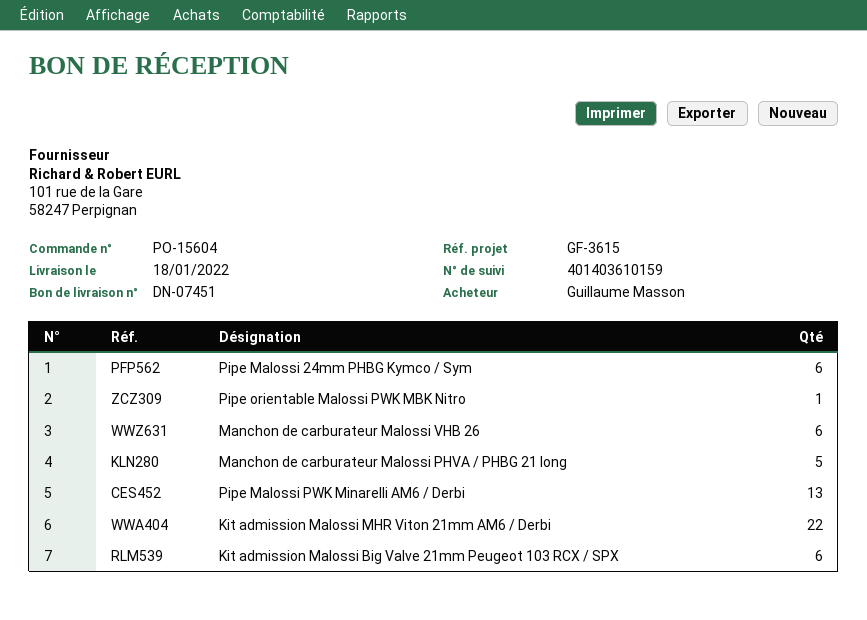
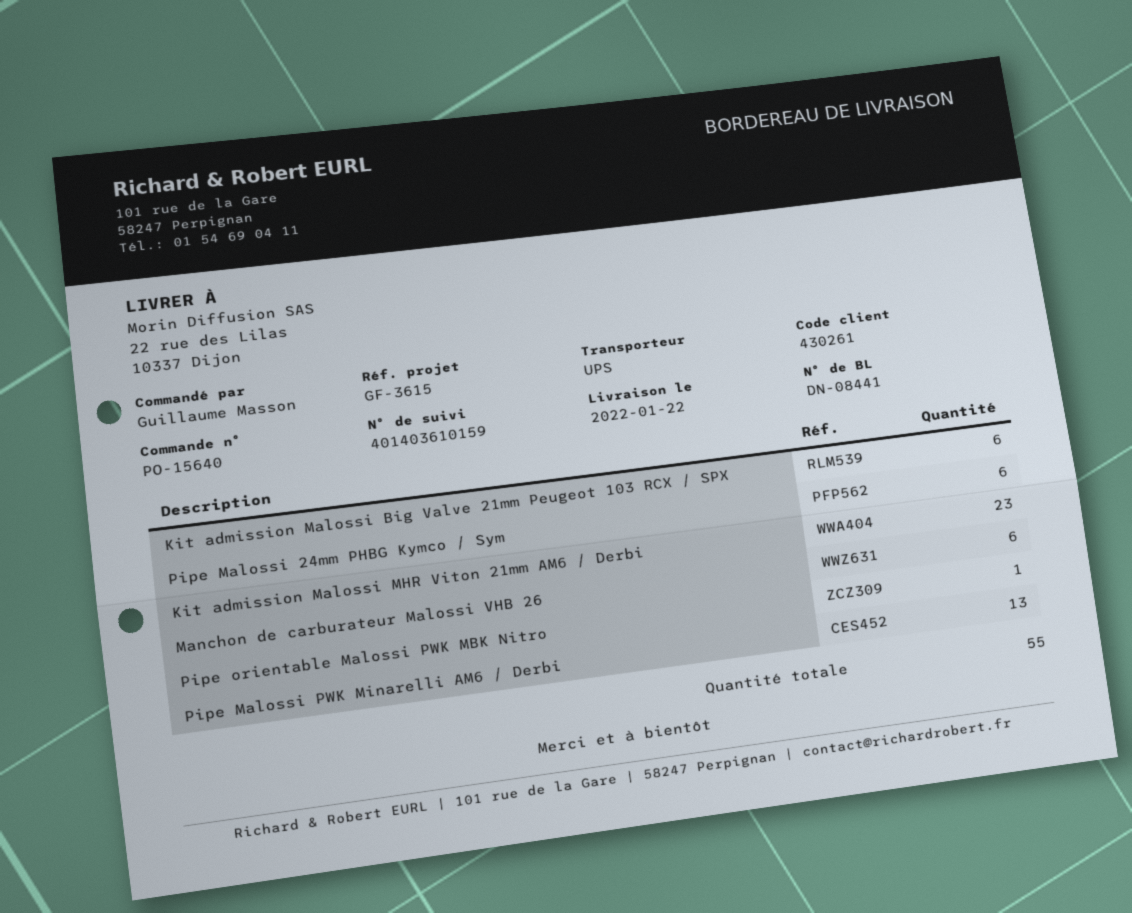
order number: PO-15604 -> PO-15640
delivery note number: DN-07451 -> DN-08441
delivery date: 2022-01-18 -> 2022-01-22
Manchon de carburateur Malossi PHVA / PHBG 21 long: 5 -> none
Kit admission Malossi MHR Viton 21mm AM6 / Derbi: 22 -> 23

